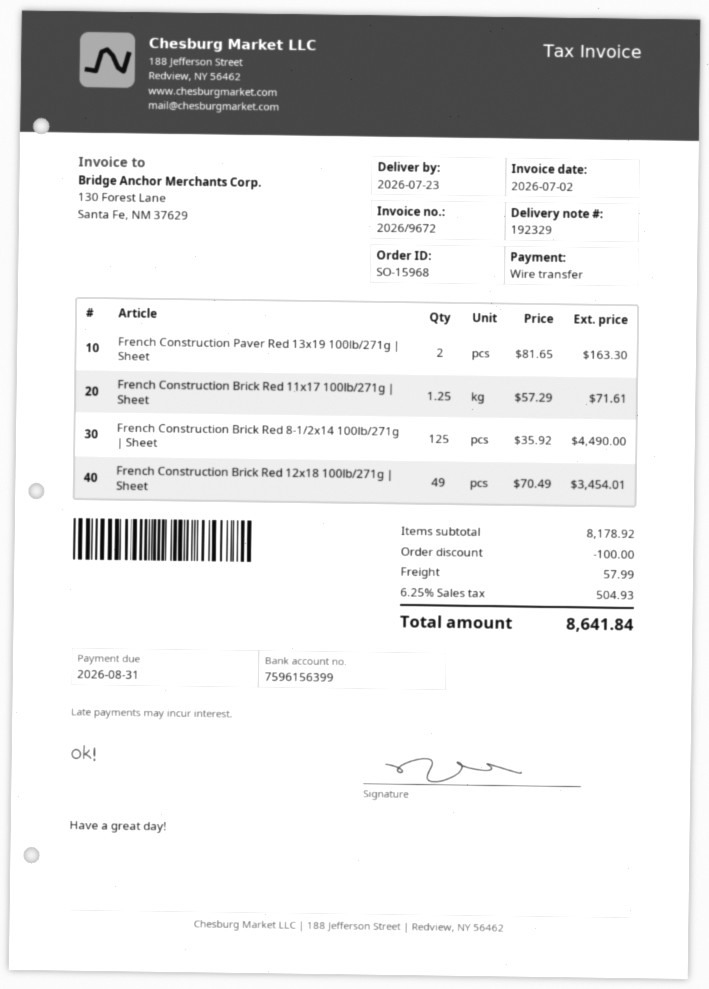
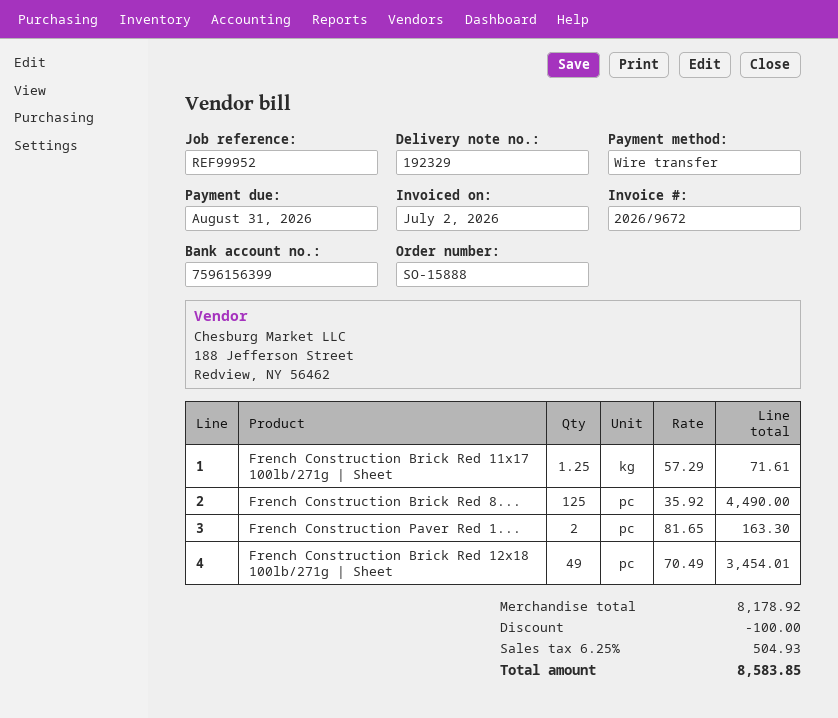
order number: SO-15968 -> SO-15888
shipping: 57.99 -> none
total: 8641.84 -> 8583.85

